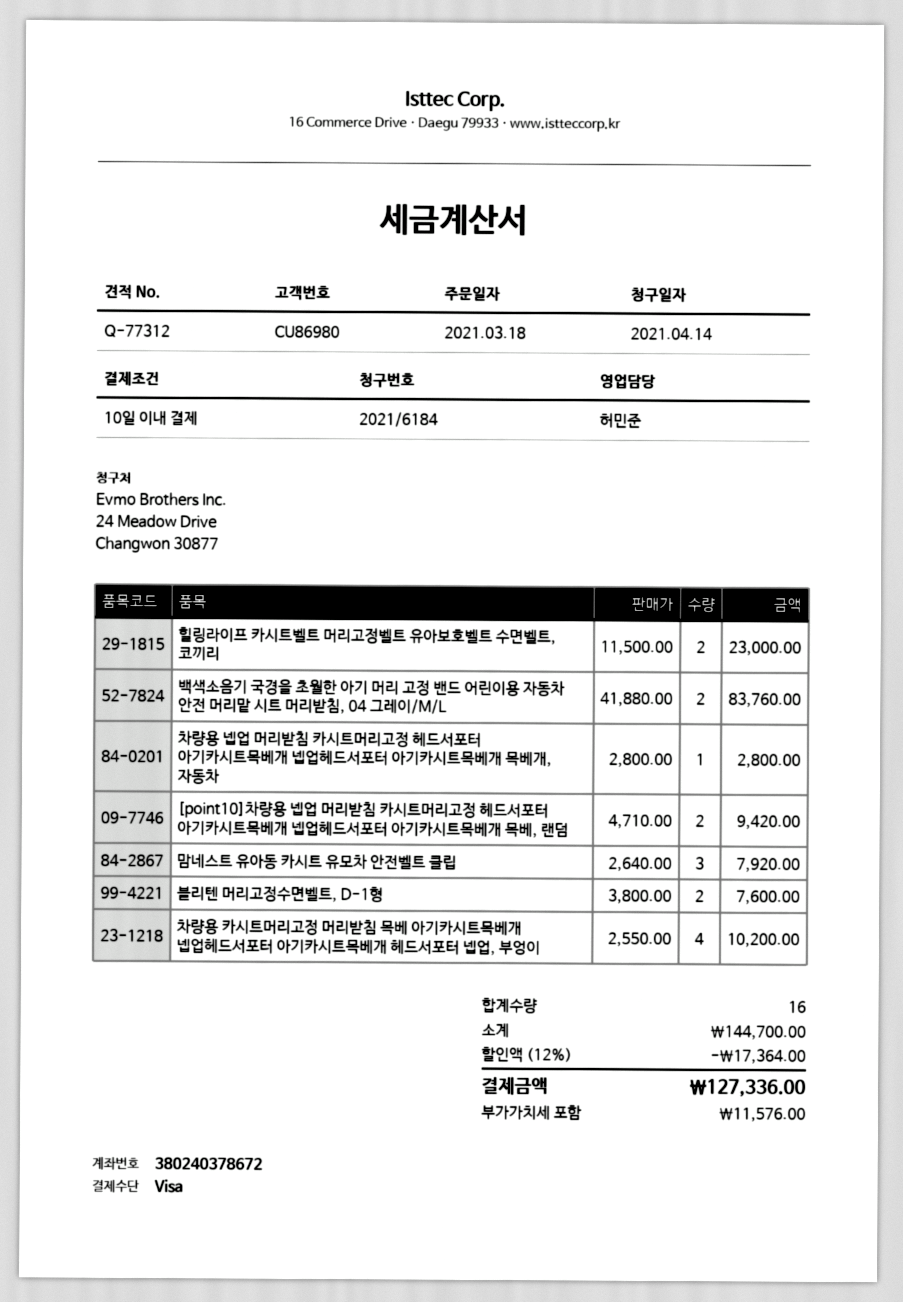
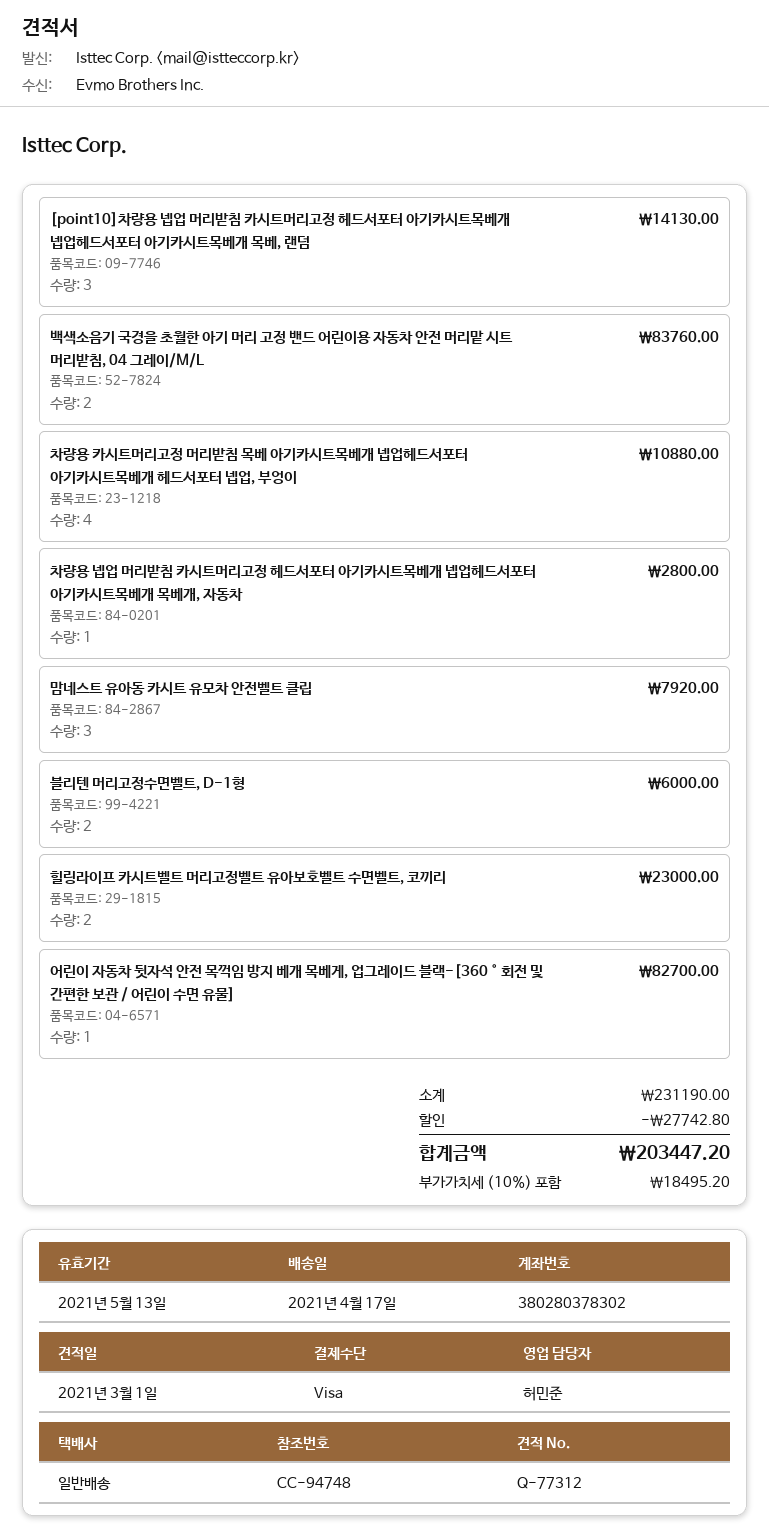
bank account: 380240378672 -> 380280378302
[point10]차량용 넵업 머리받침 카시트머리고정 헤드서포터 아기카시트목베개 넵업헤드서포터 아기카시트목베개 목베, 랜덤: 2 for 9420.00 -> 3 for 14130.00
블리텐 머리고정수면벨트, D-1형: 2 for 7600.00 -> 2 for 6000.00
차량용 카시트머리고정 머리받침 목베 아기카시트목베개 넵업헤드서포터 아기카시트목베개 헤드서포터 넵업, 부엉이: 4 for 10200.00 -> 4 for 10880.00
어린이 자동차 뒷자석 안전 목꺽임 방지 베개 목베게, 업그레이드 블랙-[360 ° 회전 및 간편한 보관 / 어린이 수면 유물]: none -> 1 for 82700.00
subtotal: 144700.00 -> 231190.00
discount: 17364.00 -> 27742.80
tax: 11576.00 -> 18495.20
total: 127336.00 -> 203447.20

